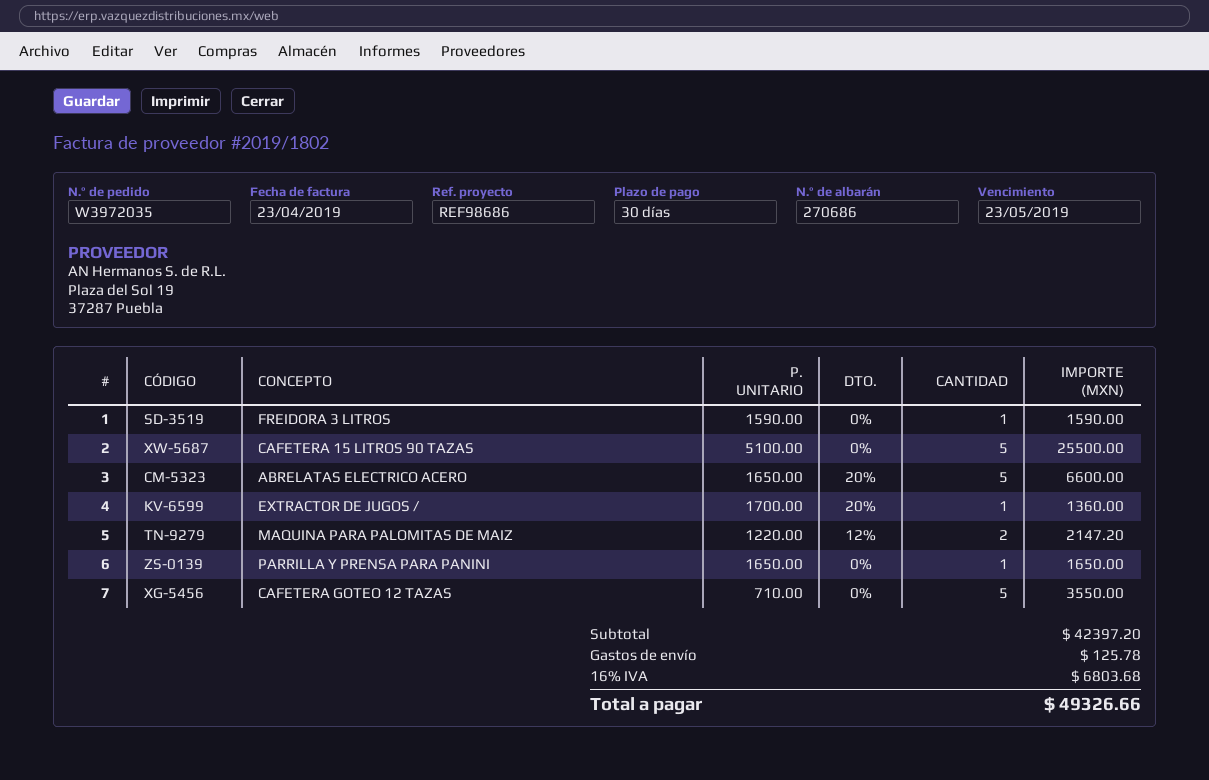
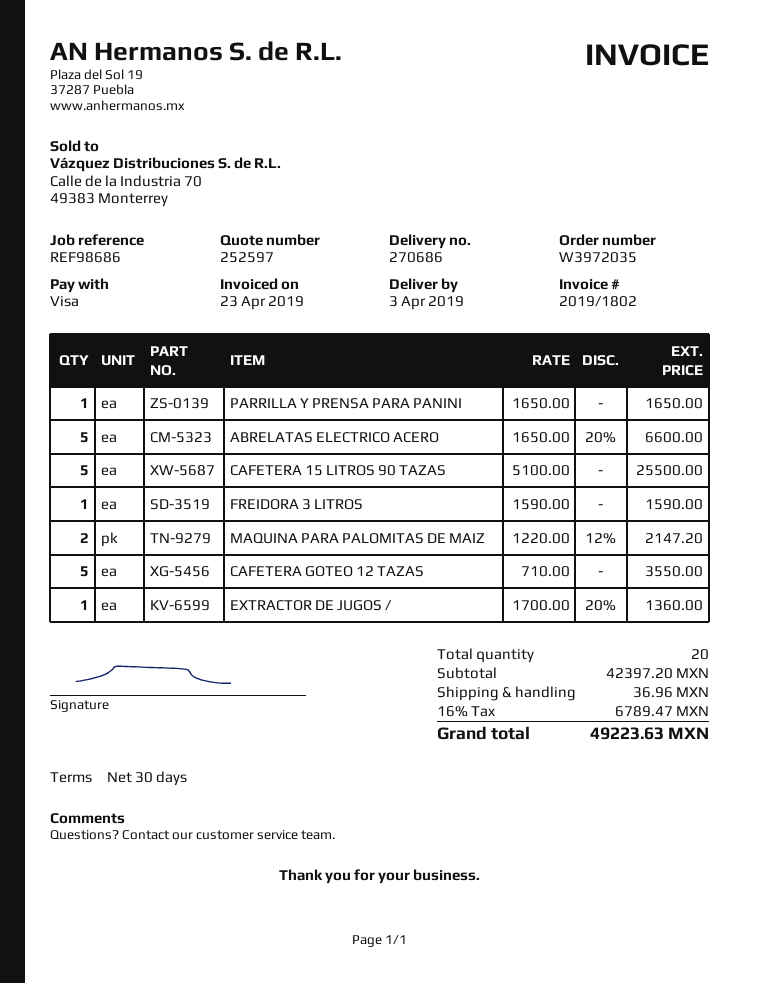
shipping: 125.78 -> 36.96
tax: 16% = 6803.68 -> 16% = 6789.47
total: 49326.66 -> 49223.63

